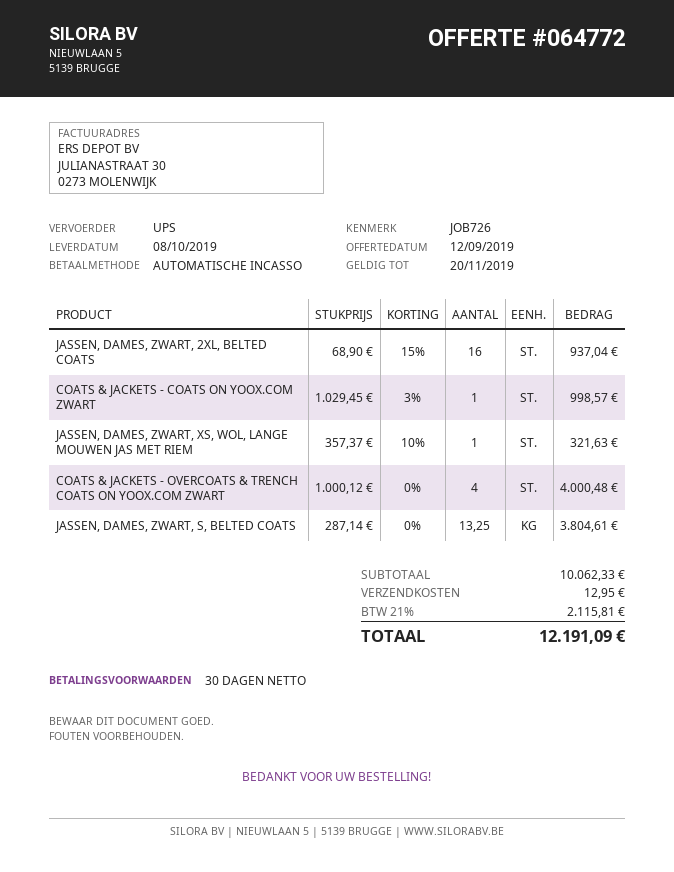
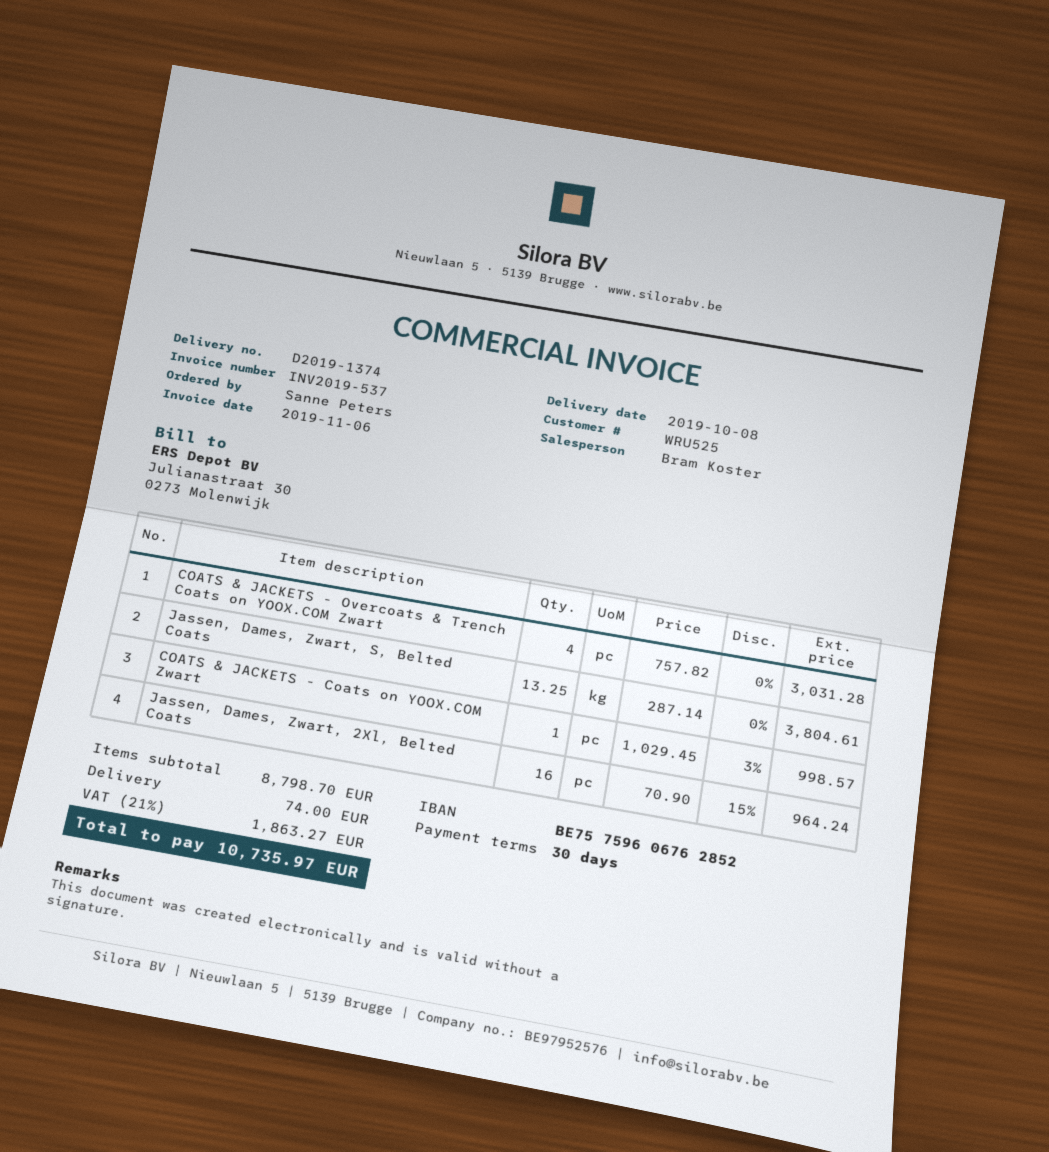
JASSEN, DAMES, ZWART, 2XL, BELTED COATS: 16 x 68.90 - 15% = 937.04 -> 16 x 70.90 - 15% = 964.24
JASSEN, DAMES, ZWART, XS, WOL, LANGE MOUWEN JAS MET RIEM: 1 x 357.37 - 10% = 321.63 -> none
COATS & JACKETS - OVERCOATS & TRENCH COATS ON YOOX.COM ZWART: 4 x 1000.12 = 4000.48 -> 4 x 757.82 = 3031.28
subtotal: 10062.33 -> 8798.70
shipping: 12.95 -> 74.00
tax: 21% = 2115.81 -> 21% = 1863.27
total: 12191.09 -> 10735.97

